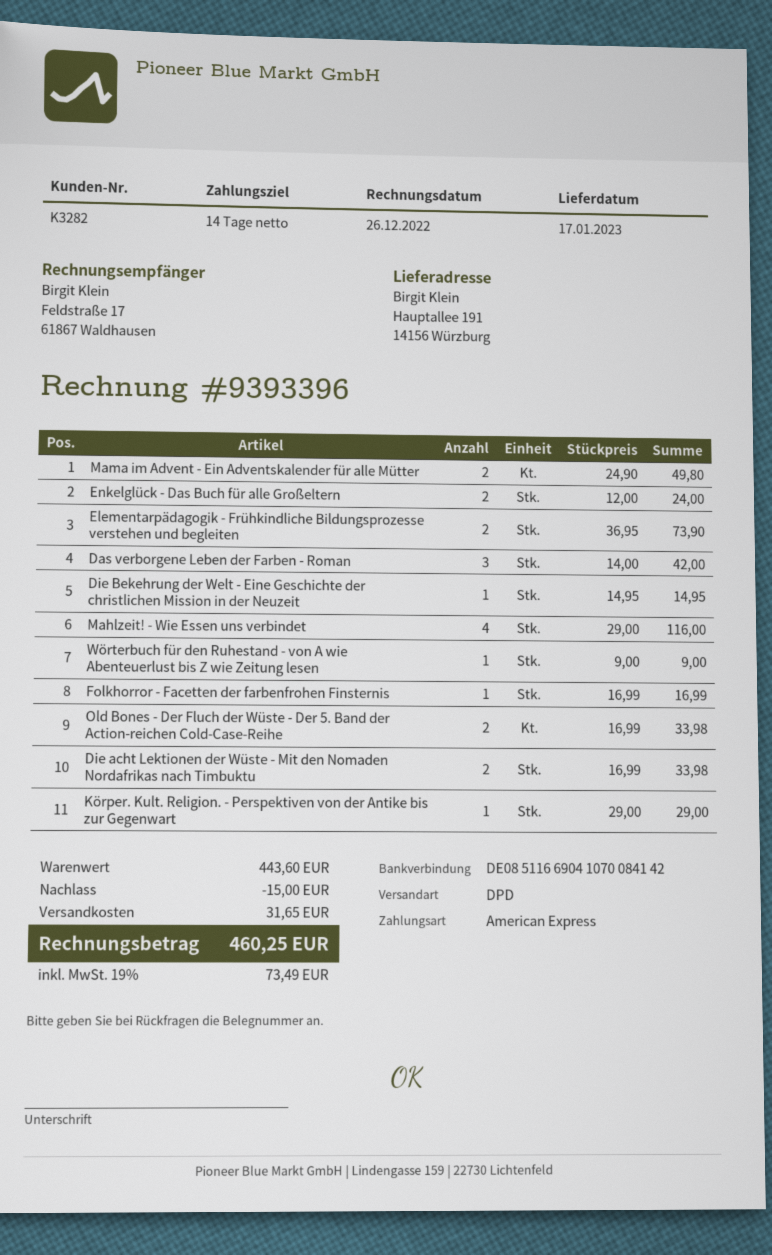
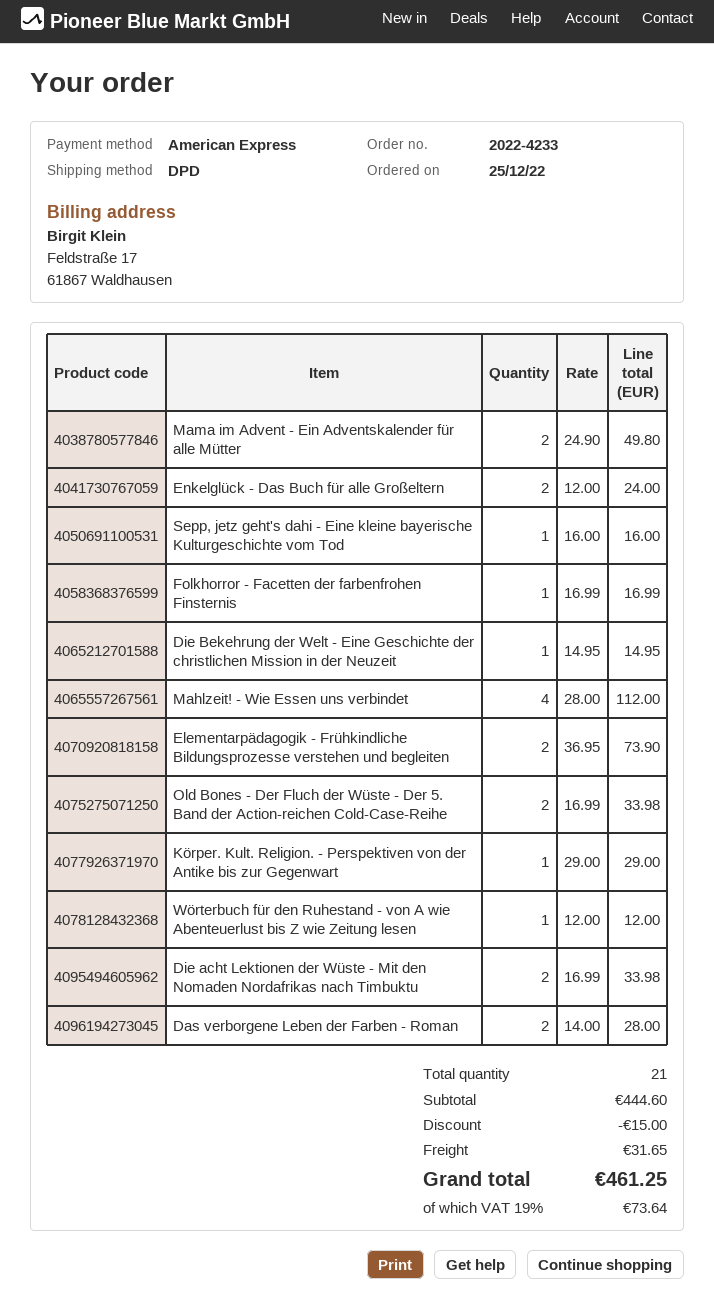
Das verborgene Leben der Farben - Roman: 3 x 14.00 = 42.00 -> 2 x 14.00 = 28.00
Mahlzeit! - Wie Essen uns verbindet: 4 x 29.00 = 116.00 -> 4 x 28.00 = 112.00
Wörterbuch für den Ruhestand - von A wie Abenteuerlust bis Z wie Zeitung lesen: 1 x 9.00 = 9.00 -> 1 x 12.00 = 12.00
Sepp, jetz geht's dahi - Eine kleine bayerische Kulturgeschichte vom Tod: none -> 1 x 16.00 = 16.00
subtotal: 443.60 -> 444.60
tax: 19% = 73.49 -> 19% = 73.64
total: 460.25 -> 461.25

